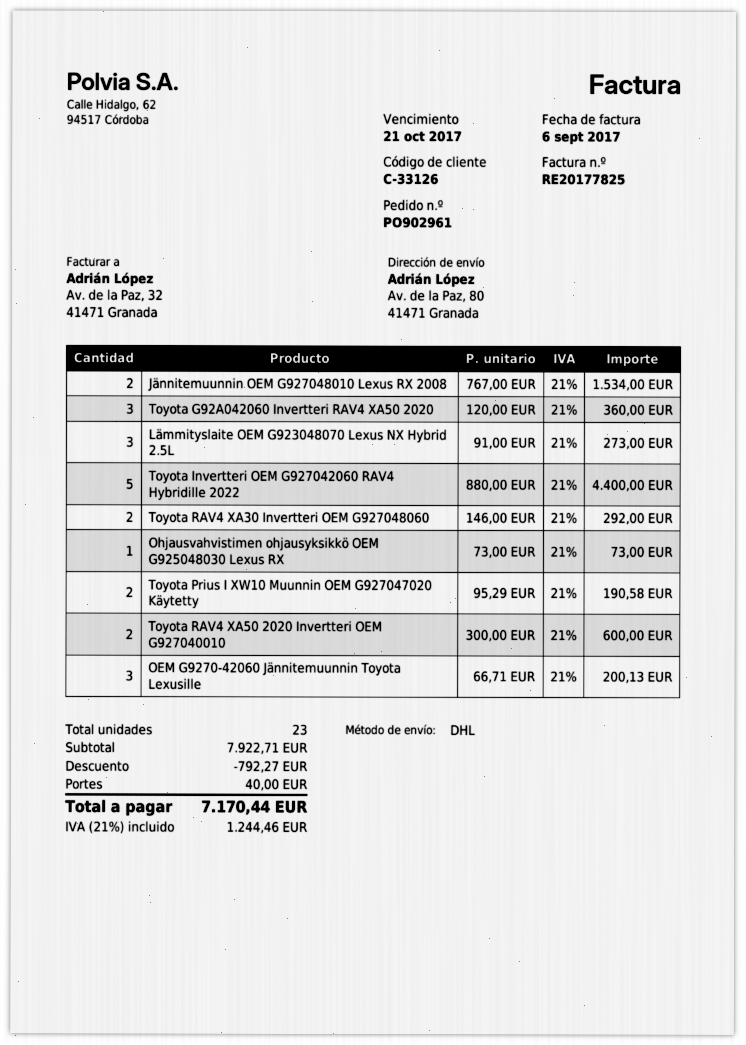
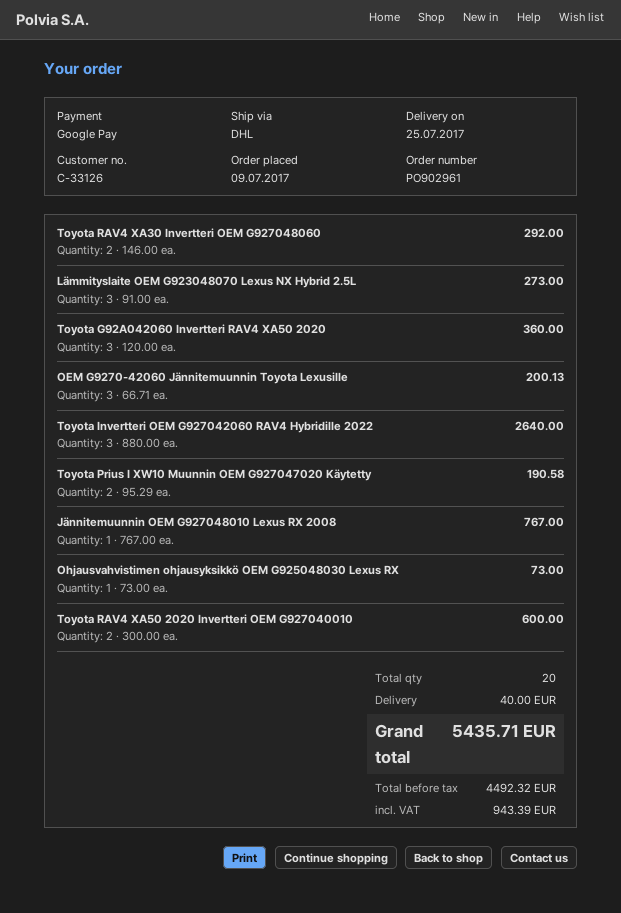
Jännitemuunnin OEM G927048010 Lexus RX 2008: 2 x 767.00 = 1534.00 -> 1 x 767.00 = 767.00
Toyota Invertteri OEM G927042060 RAV4 Hybridille 2022: 5 x 880.00 = 4400.00 -> 3 x 880.00 = 2640.00
total quantity: 23 -> 20
discount: 792.27 -> none
tax: 1244.46 -> 943.39
total: 7170.44 -> 5435.71

